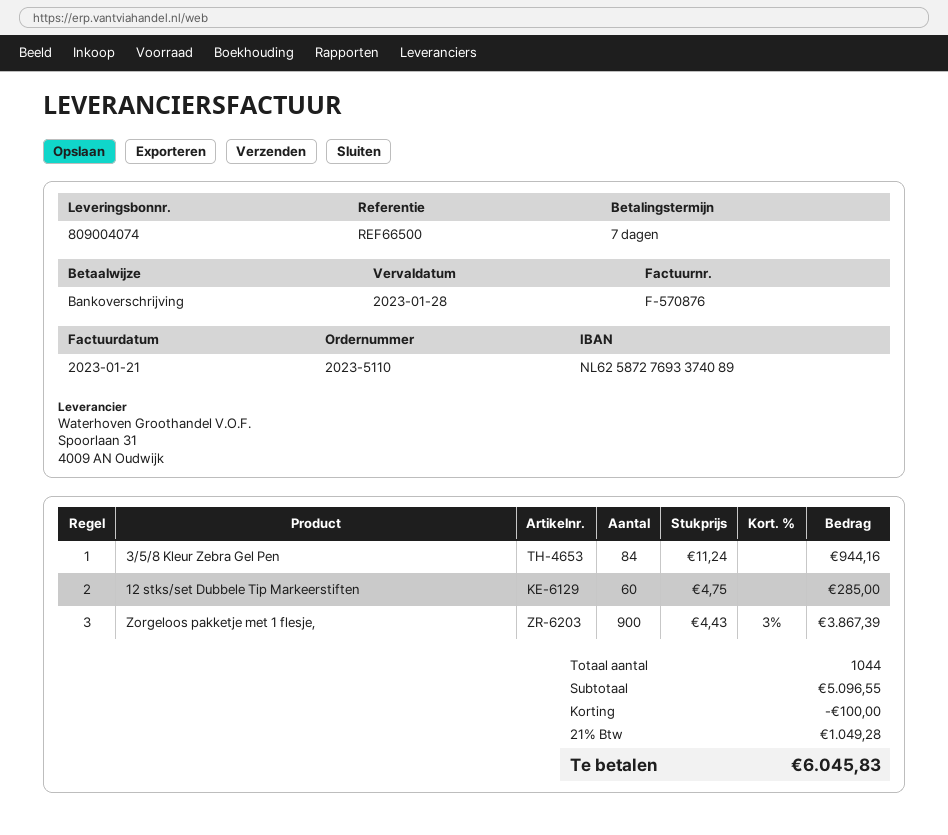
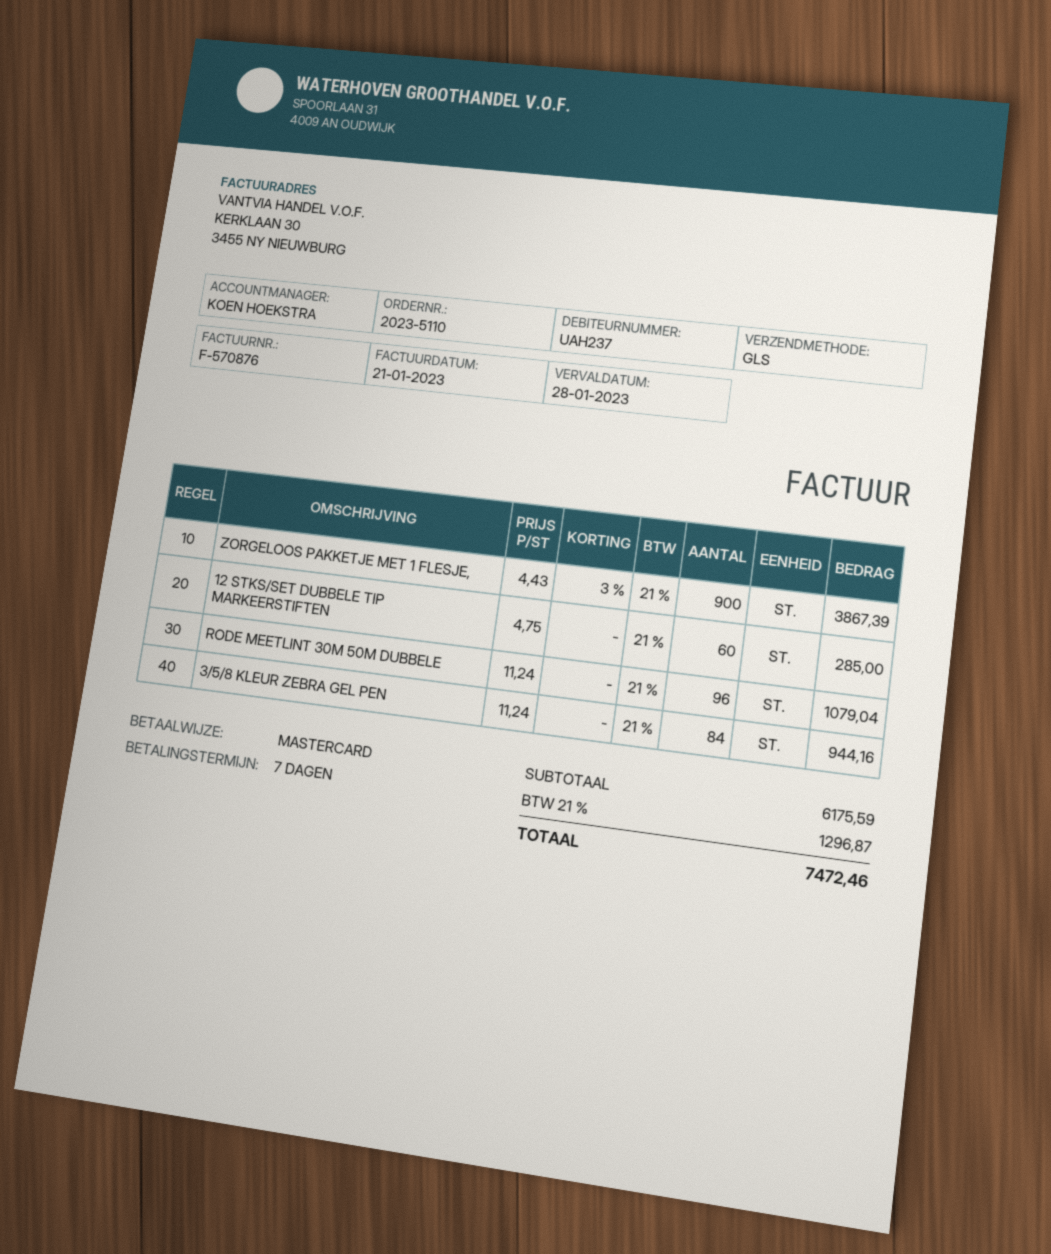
payment method: bank transfer -> Mastercard
RODE MEETLINT 30M 50M DUBBELE: none -> 96 x 11.24 = 1079.04
subtotal: 5096.55 -> 6175.59
discount: 100.00 -> none
tax: 21% = 1049.28 -> 21% = 1296.87
total: 6045.83 -> 7472.46

